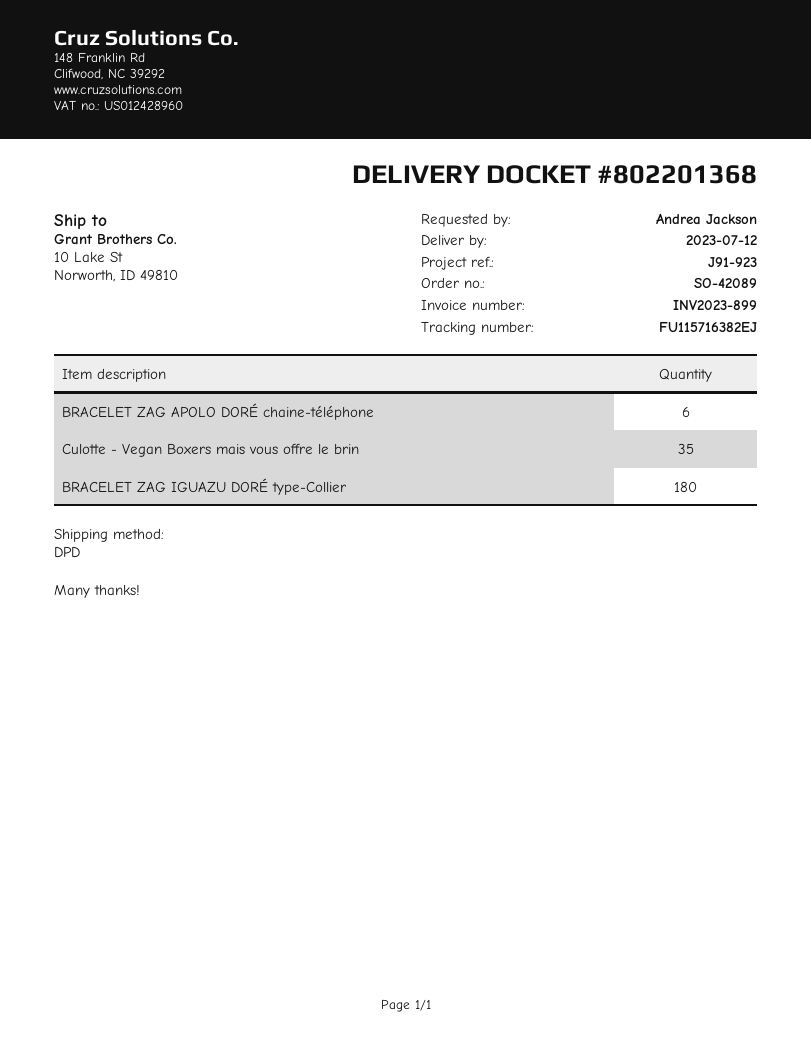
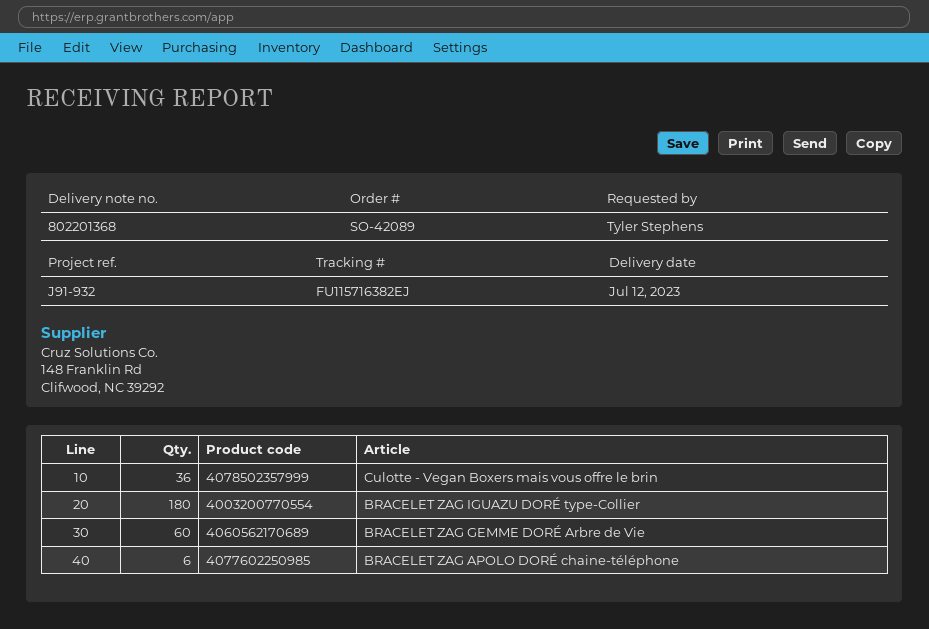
reference: J91-923 -> J91-932
ordered by: Andrea Jackson -> Tyler Stephens
Culotte - Vegan Boxers mais vous offre le brin: 35 -> 36
BRACELET ZAG GEMME DORÉ Arbre de Vie: none -> 60

